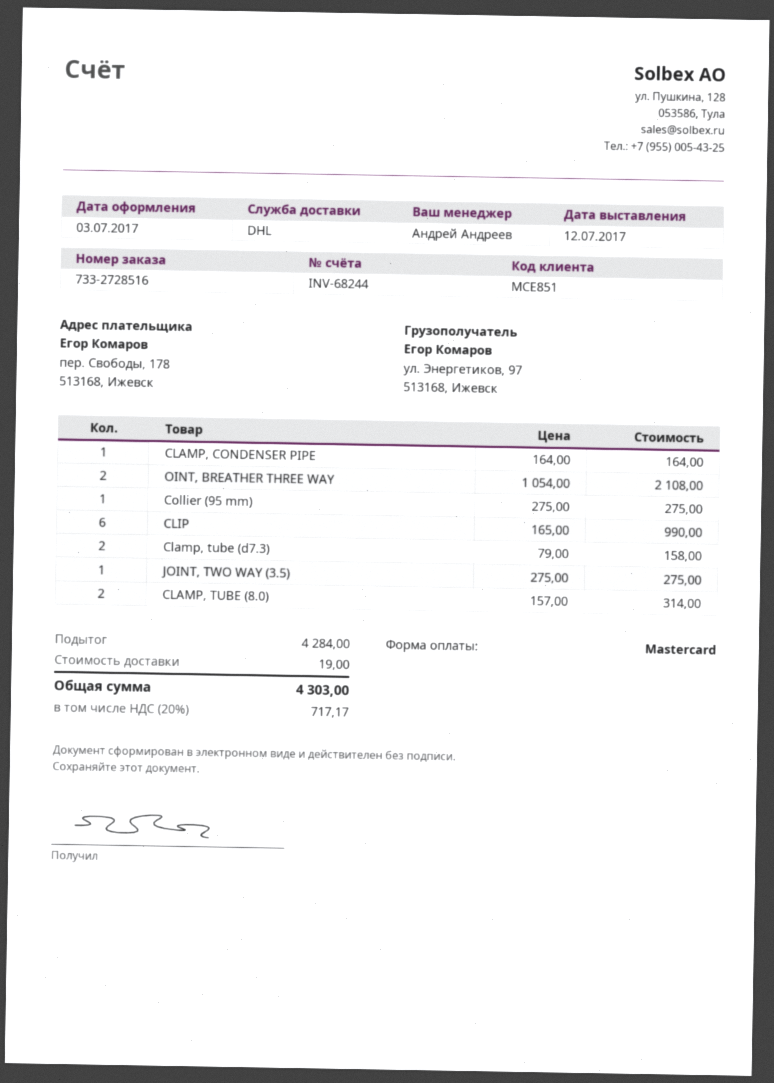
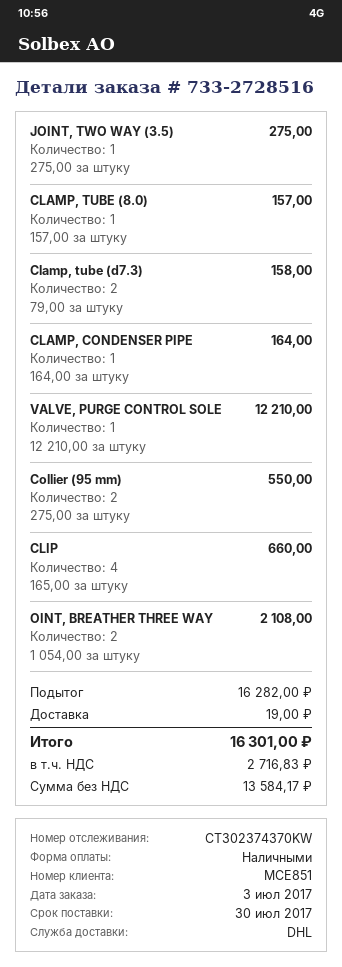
payment method: Mastercard -> cash
Collier (95 mm): 1 x 275.00 = 275.00 -> 2 x 275.00 = 550.00
CLIP: 6 x 165.00 = 990.00 -> 4 x 165.00 = 660.00
CLAMP, TUBE (8.0): 2 x 157.00 = 314.00 -> 1 x 157.00 = 157.00
VALVE, PURGE CONTROL SOLE: none -> 1 x 12210.00 = 12210.00
subtotal: 4284.00 -> 16282.00
tax: 717.17 -> 2716.83
total: 4303.00 -> 16301.00

